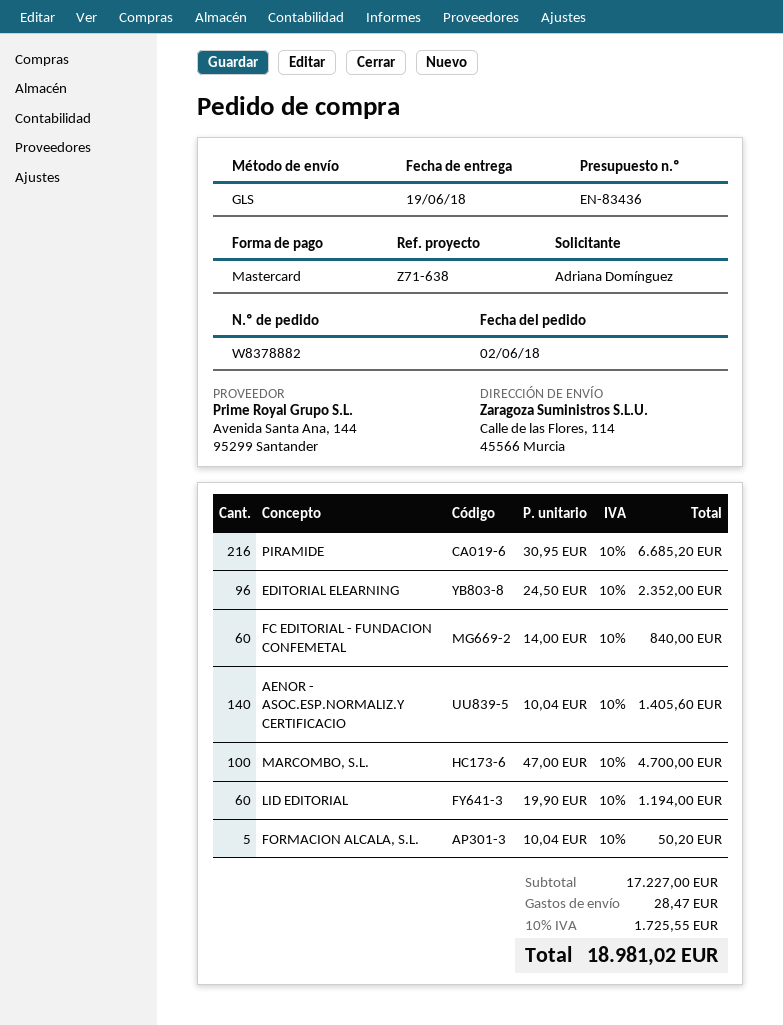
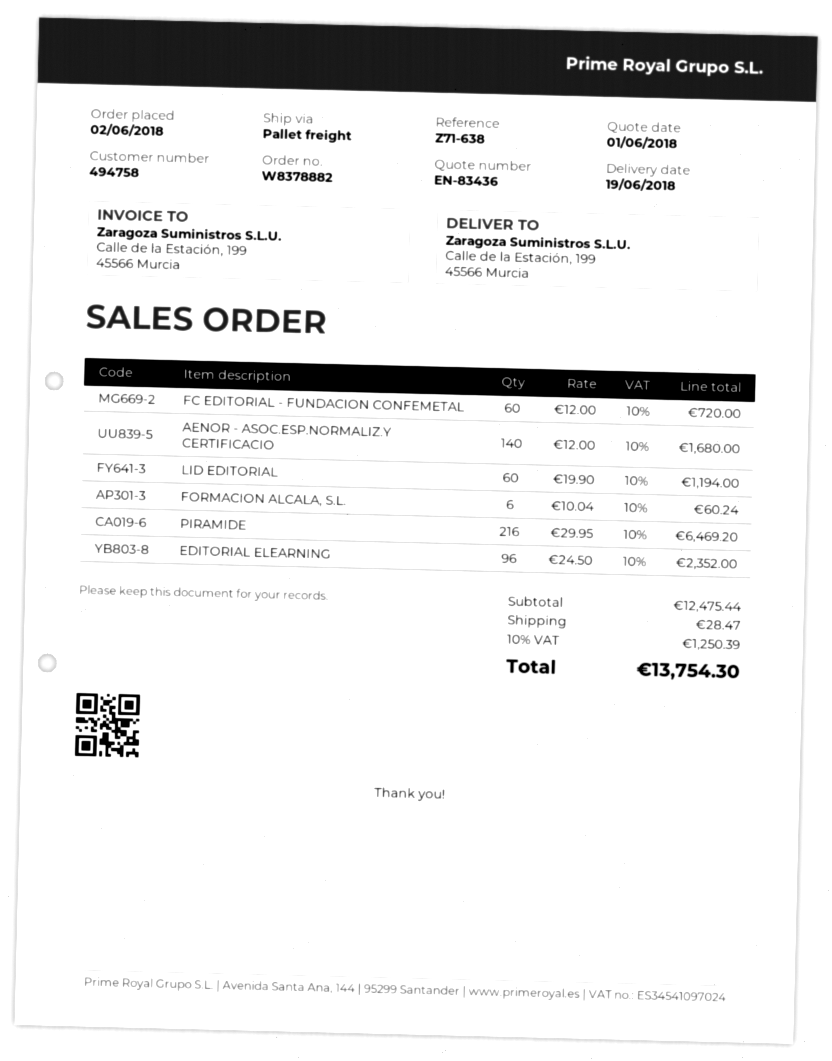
shipping method: GLS -> pallet freight
ship to: Calle de las Flores, 114, 45566 Murcia -> Calle de la Estación, 199, 45566 Murcia
PIRAMIDE: 216 x 30.95 = 6685.20 -> 216 x 29.95 = 6469.20
FC EDITORIAL - FUNDACION CONFEMETAL: 60 x 14.00 = 840.00 -> 60 x 12.00 = 720.00
AENOR - ASOC.ESP.NORMALIZ.Y CERTIFICACIO: 140 x 10.04 = 1405.60 -> 140 x 12.00 = 1680.00
MARCOMBO, S.L.: 100 x 47.00 = 4700.00 -> none
FORMACION ALCALA, S.L.: 5 x 10.04 = 50.20 -> 6 x 10.04 = 60.24
subtotal: 17227.00 -> 12475.44
tax: 10% = 1725.55 -> 10% = 1250.39
total: 18981.02 -> 13754.30

